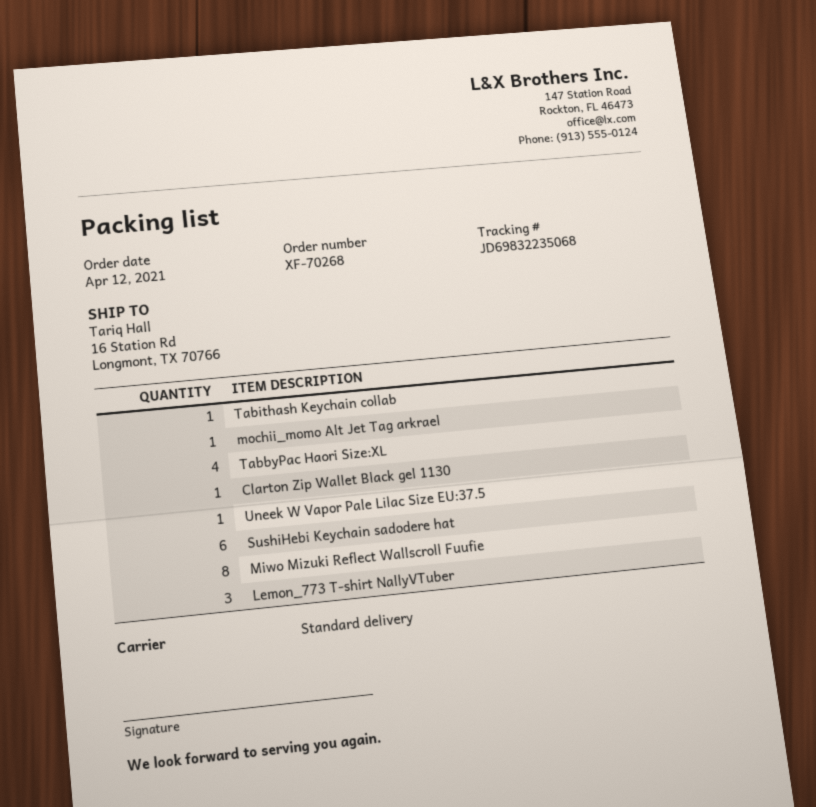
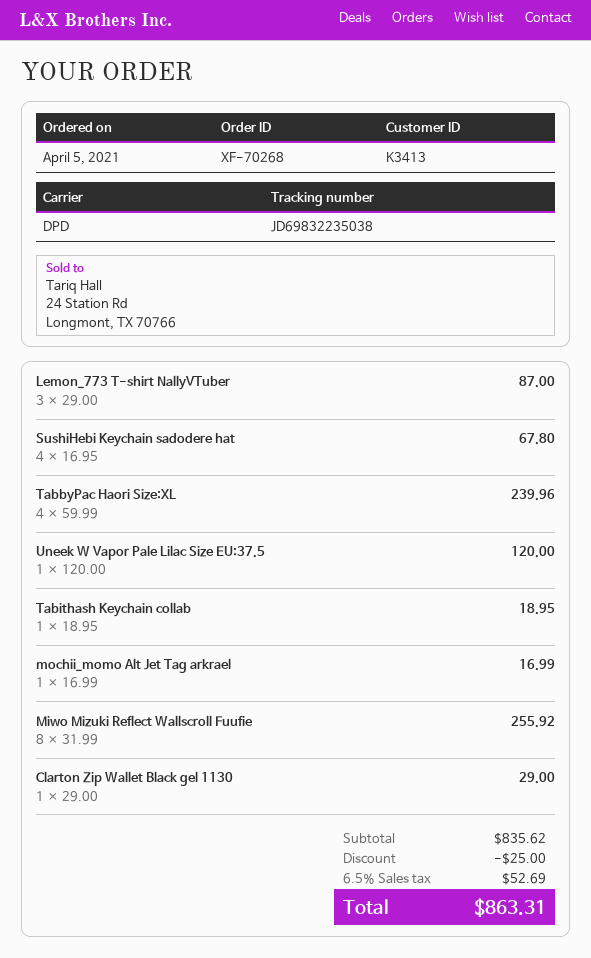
order date: 2021-04-12 -> 2021-04-05
shipping method: standard -> DPD
tracking number: JD69832235068 -> JD69832235038
SushiHebi Keychain sadodere hat: 6 -> 4

